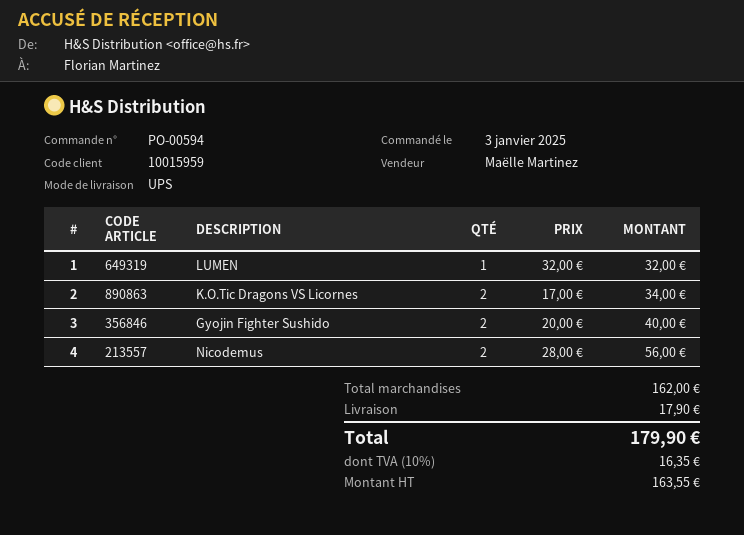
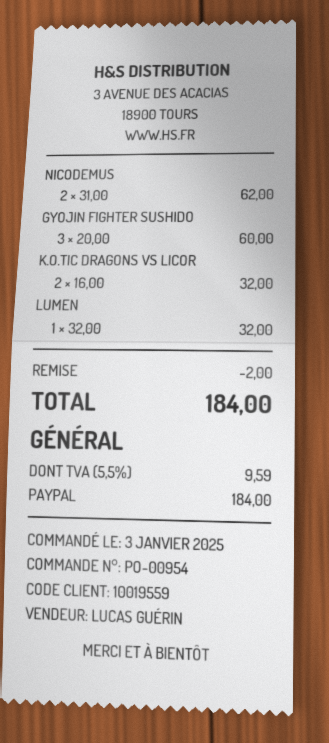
order number: PO-00594 -> PO-00954
customer number: 10015959 -> 10019559
sales rep: Maëlle Martinez -> LUCAS GUÉRIN
K.O.Tic Dragons VS Licornes: 2 x 17.00 = 34.00 -> 2 x 16.00 = 32.00
Gyojin Fighter Sushido: 2 x 20.00 = 40.00 -> 3 x 20.00 = 60.00
Nicodemus: 2 x 28.00 = 56.00 -> 2 x 31.00 = 62.00
discount: none -> 2.00
shipping: 17.90 -> none
tax: 10% = 16.35 -> 5.5% = 9.59
total: 179.90 -> 184.00

